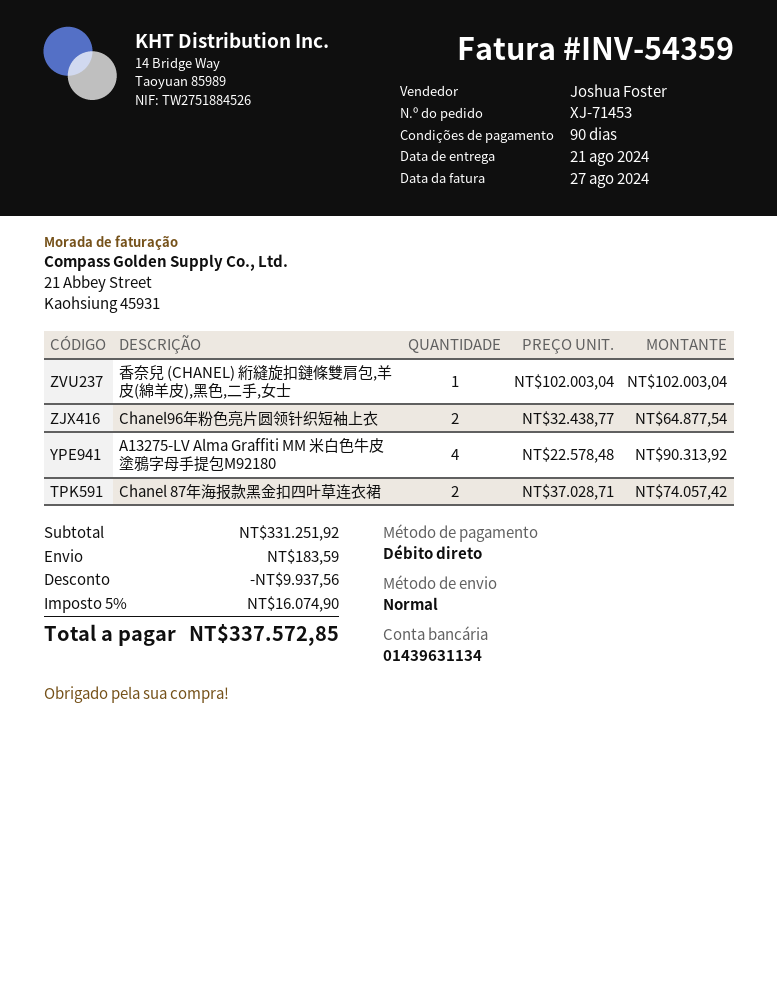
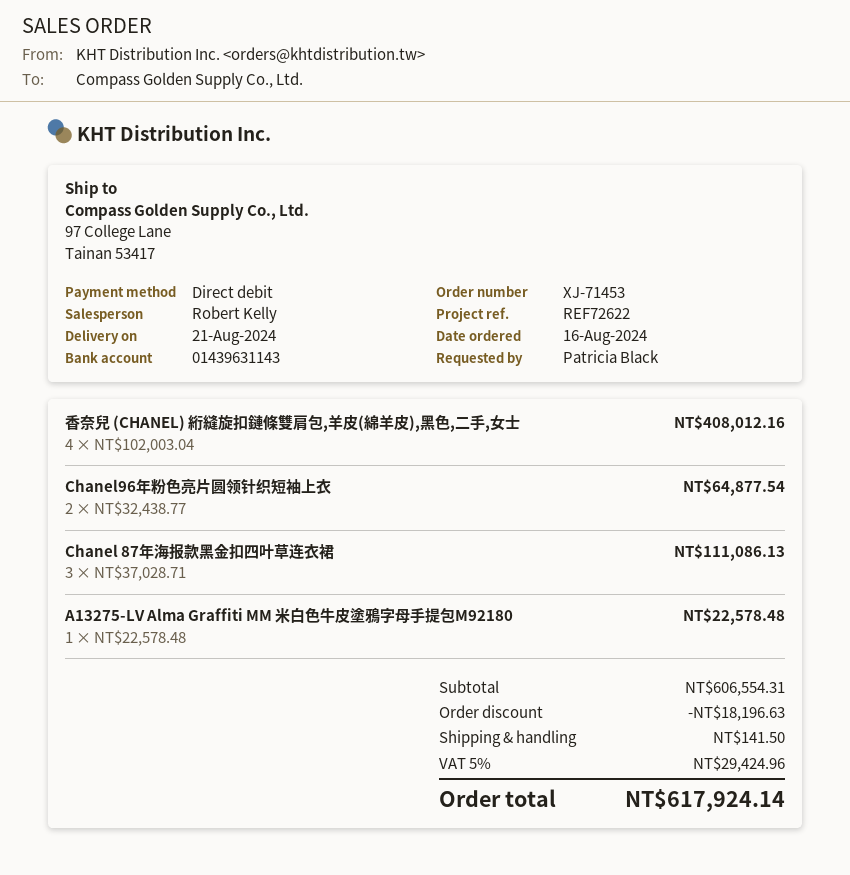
sales rep: Joshua Foster -> Robert Kelly
bank account: 01439631134 -> 01439631143
香奈兒 (CHANEL) 絎縫旋扣鏈條雙肩包,羊皮(綿羊皮),黑色,二手,女士: 1 x 102003.04 = 102003.04 -> 4 x 102003.04 = 408012.16
A13275-LV Alma Graffiti MM 米白色牛皮塗鴉字母手提包M92180: 4 x 22578.48 = 90313.92 -> 1 x 22578.48 = 22578.48
Chanel 87年海报款黑金扣四叶草连衣裙: 2 x 37028.71 = 74057.42 -> 3 x 37028.71 = 111086.13
subtotal: 331251.92 -> 606554.31
discount: 9937.56 -> 18196.63
shipping: 183.59 -> 141.50
tax: 5% = 16074.90 -> 5% = 29424.96
total: 337572.85 -> 617924.14

